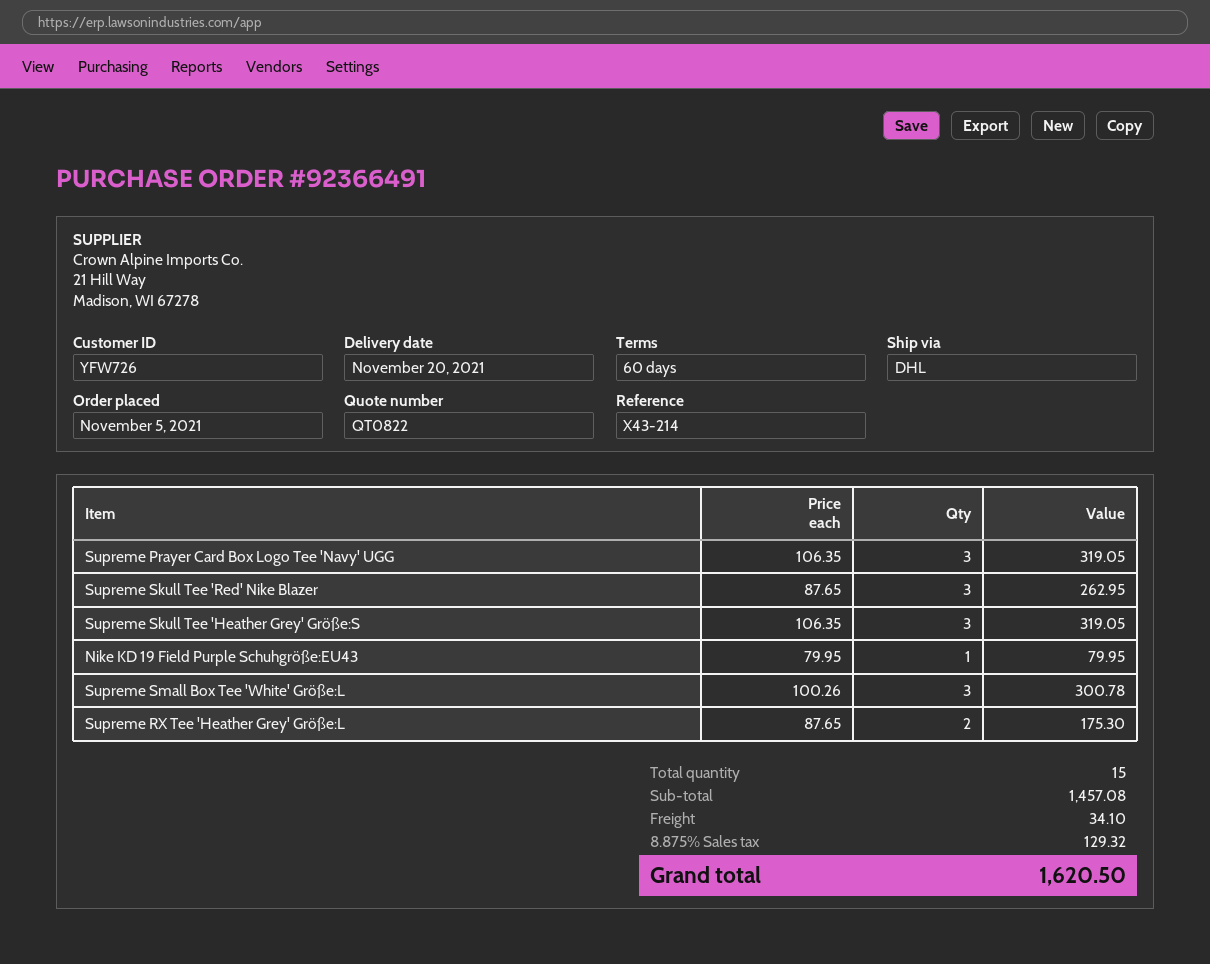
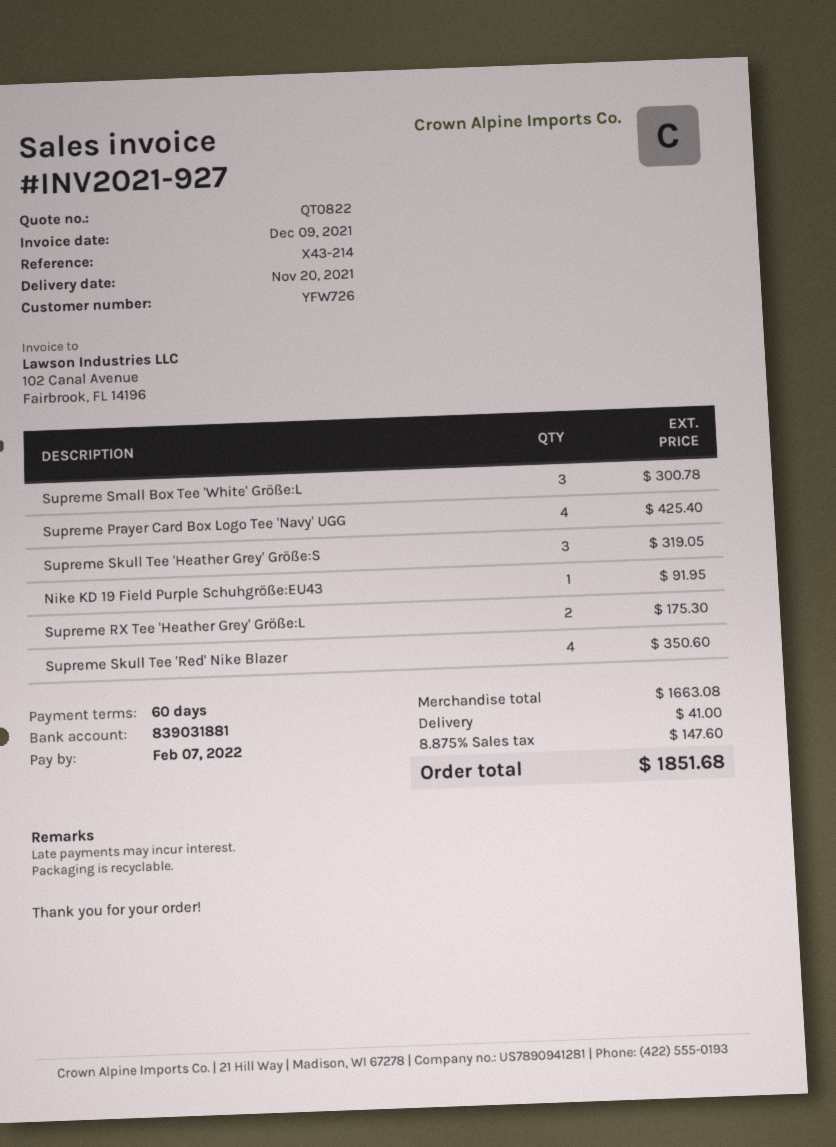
Supreme Prayer Card Box Logo Tee 'Navy' UGG: 3 for 319.05 -> 4 for 425.40
Supreme Skull Tee 'Red' Nike Blazer: 3 for 262.95 -> 4 for 350.60
Nike KD 19 Field Purple Schuhgröße:EU43: 1 for 79.95 -> 1 for 91.95
subtotal: 1457.08 -> 1663.08
shipping: 34.10 -> 41.00
tax: 8.875% = 129.32 -> 8.875% = 147.60
total: 1620.50 -> 1851.68

